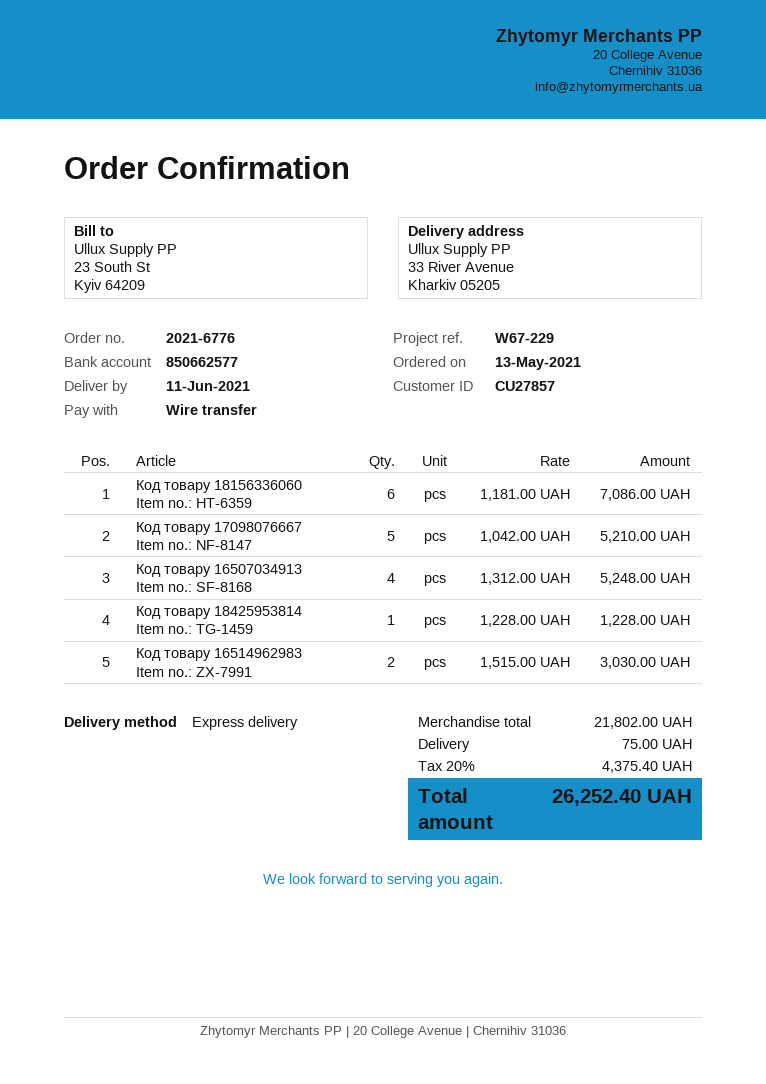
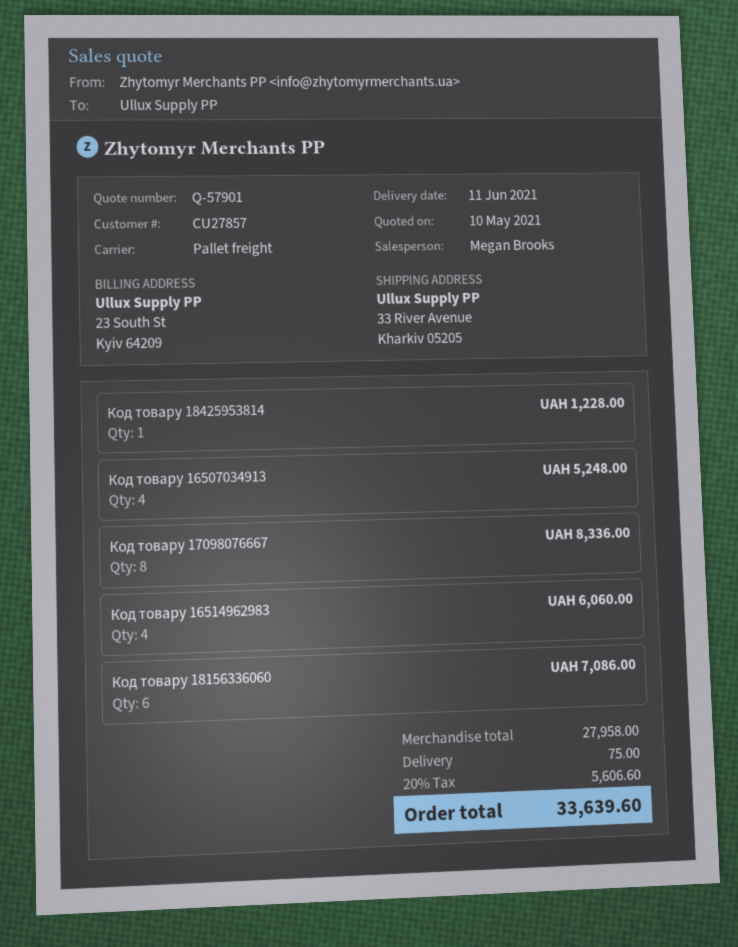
shipping method: express -> pallet freight
Код товару 17098076667: 5 for 5210.00 -> 8 for 8336.00
Код товару 16514962983: 2 for 3030.00 -> 4 for 6060.00
subtotal: 21802.00 -> 27958.00
tax: 20% = 4375.40 -> 20% = 5606.60
total: 26252.40 -> 33639.60

